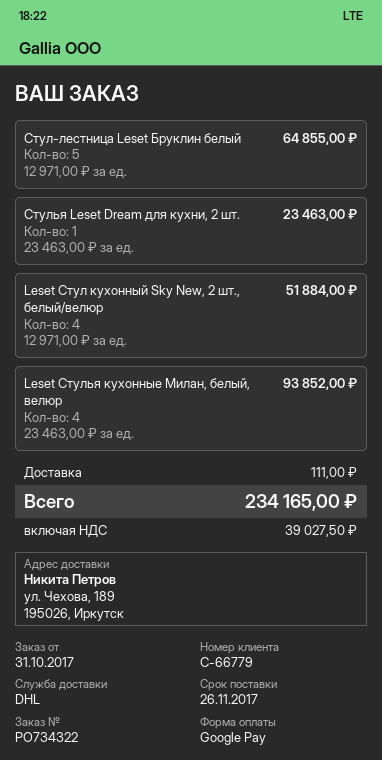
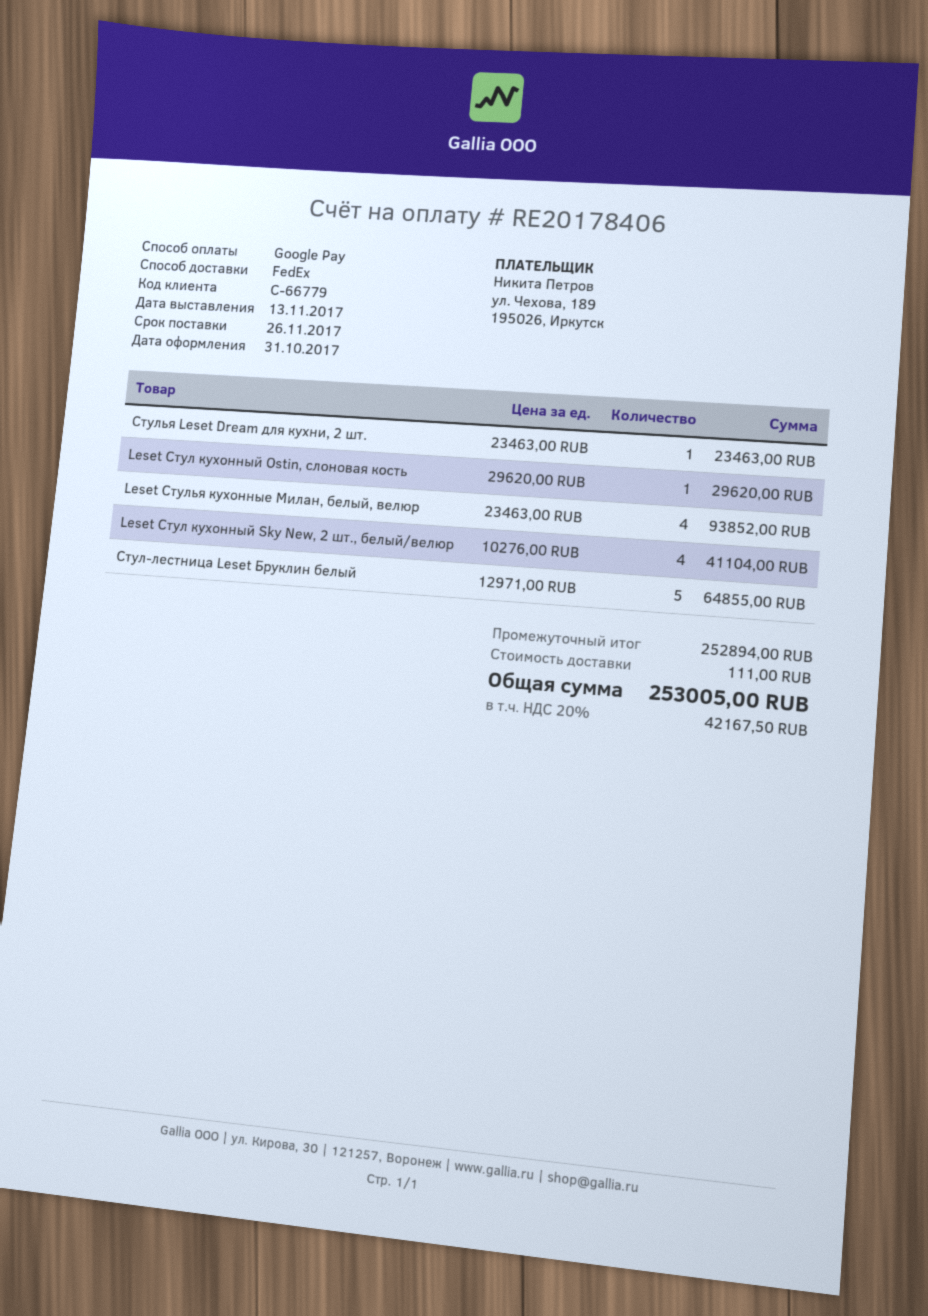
shipping method: DHL -> FedEx
Leset Стул кухонный Sky New, 2 шт., белый/велюр: 4 x 12971.00 = 51884.00 -> 4 x 10276.00 = 41104.00
Leset Стул кухонный Ostin, слоновая кость: none -> 1 x 29620.00 = 29620.00
tax: 39027.50 -> 42167.50
total: 234165.00 -> 253005.00

